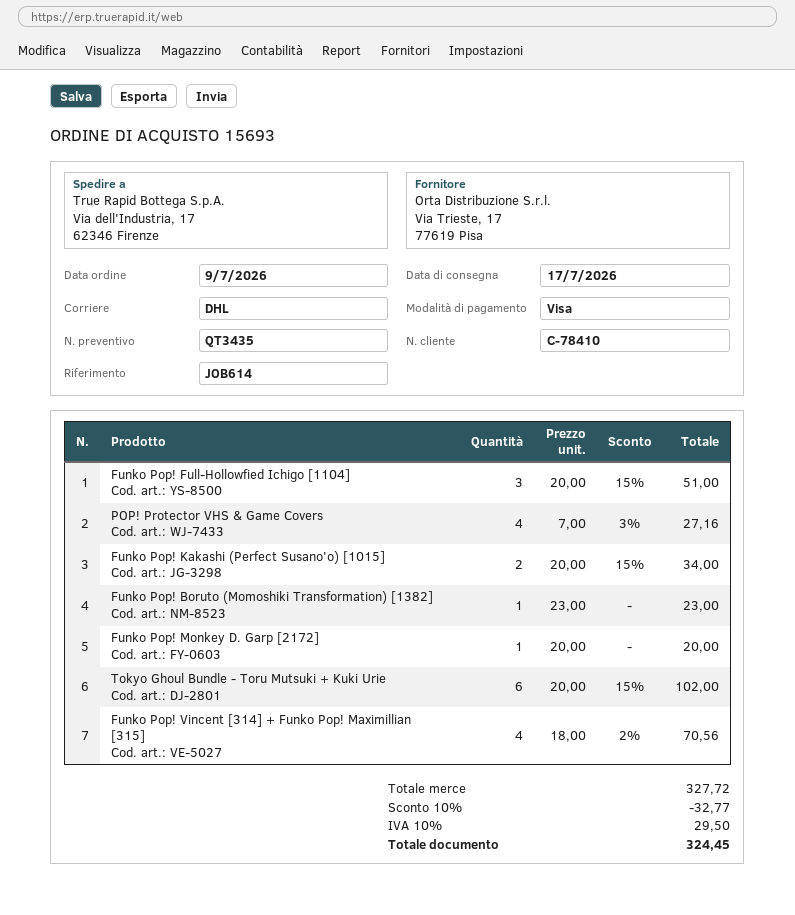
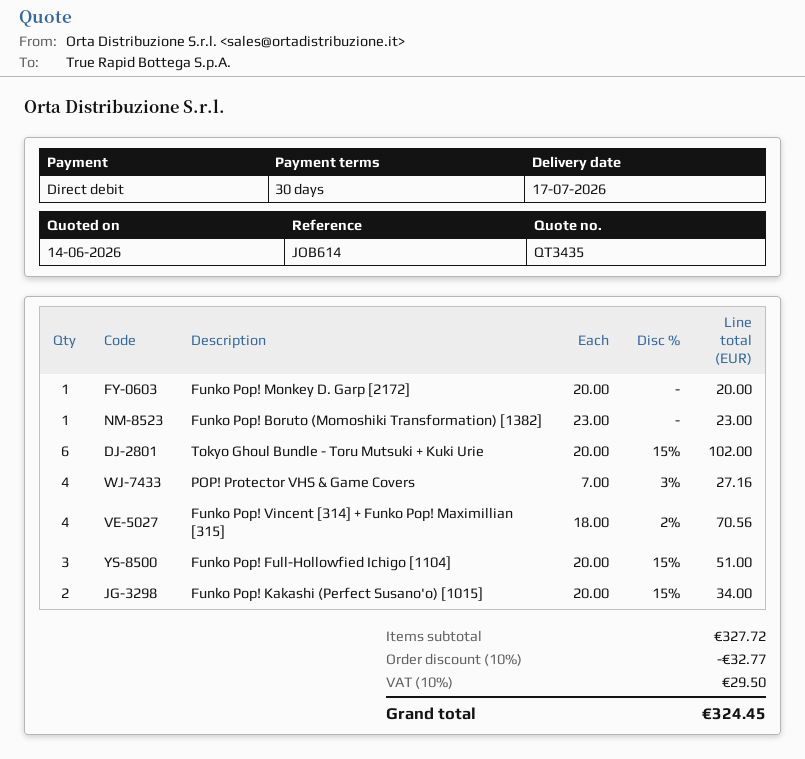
payment method: Visa -> direct debit

